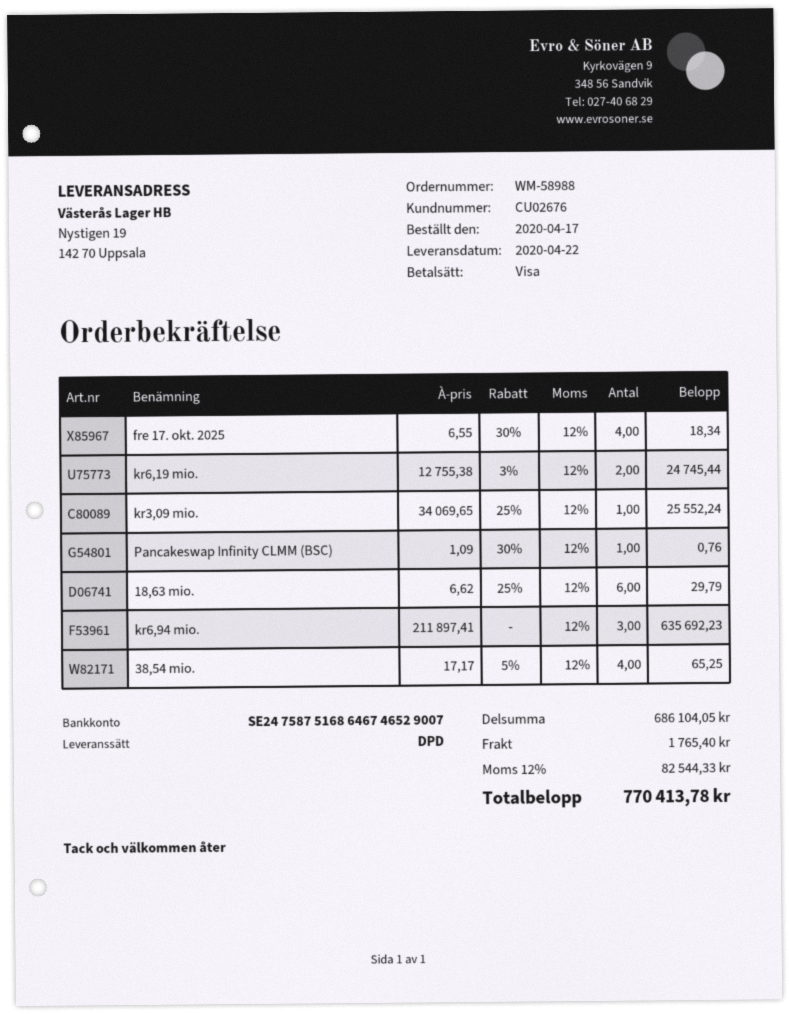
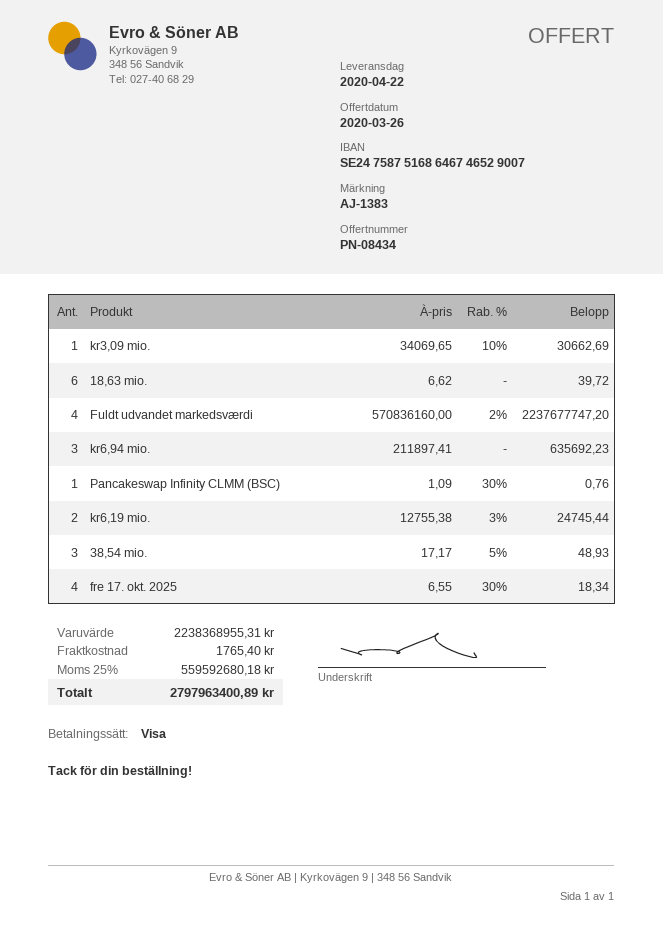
kr3,09 mio.: 1 x 34069.65 - 25% = 25552.24 -> 1 x 34069.65 - 10% = 30662.69
18,63 mio.: 6 x 6.62 - 25% = 29.79 -> 6 x 6.62 = 39.72
38,54 mio.: 4 x 17.17 - 5% = 65.25 -> 3 x 17.17 - 5% = 48.93
Fuldt udvandet markedsværdi: none -> 4 x 570836160.00 - 2% = 2237677747.20
subtotal: 686104.05 -> 2238368955.31
tax: 12% = 82544.33 -> 25% = 559592680.18
total: 770413.78 -> 2797963400.89

